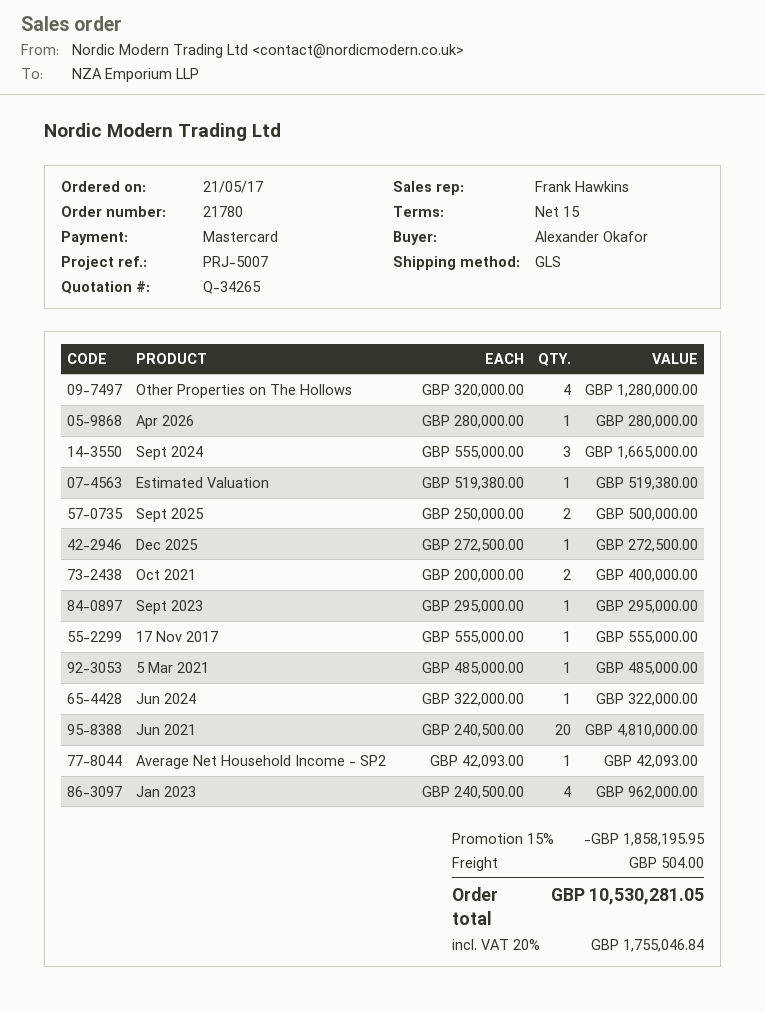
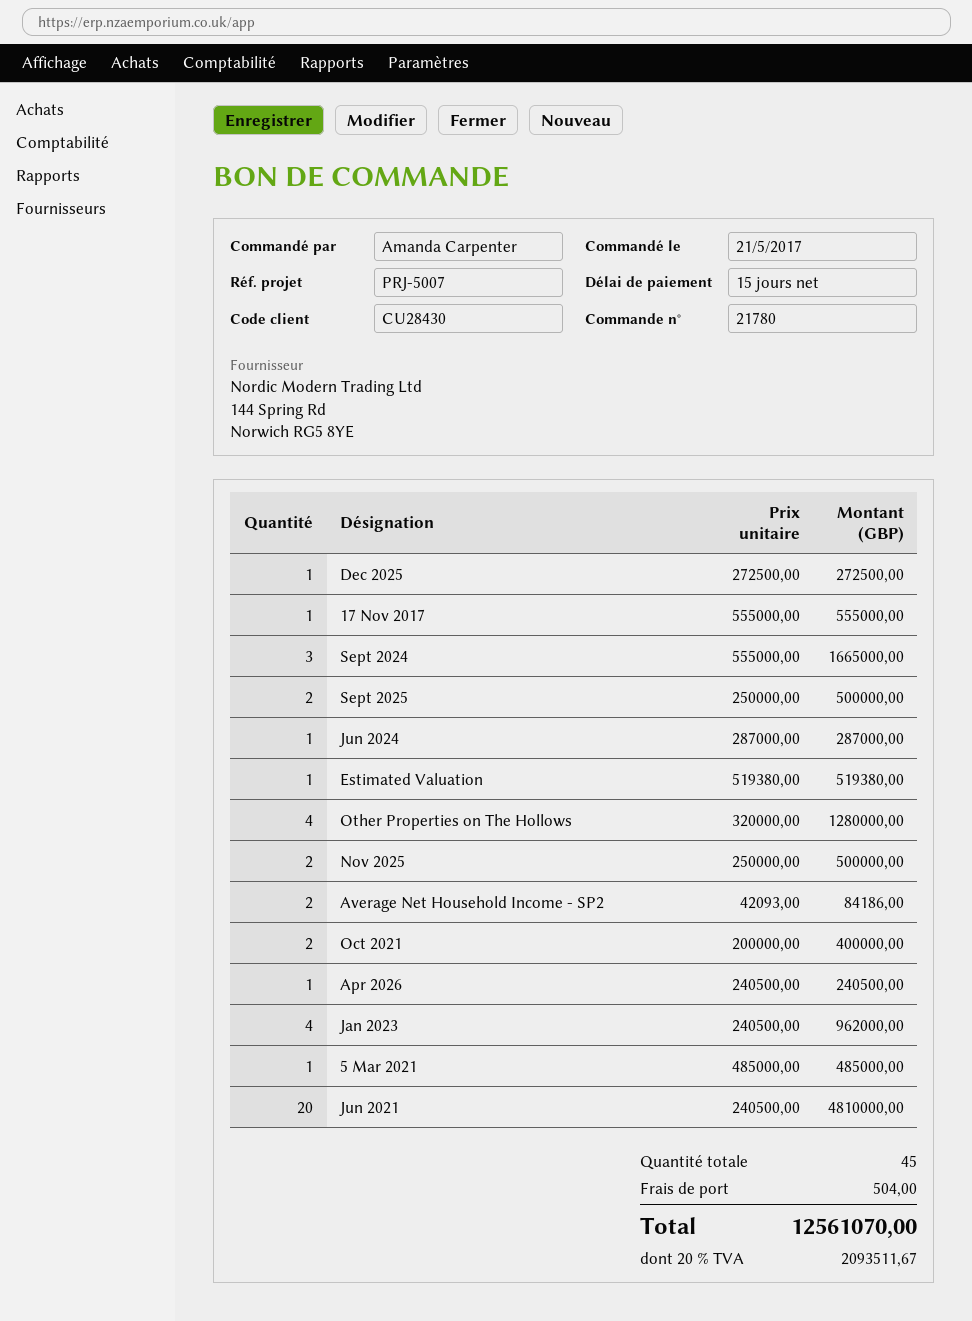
ordered by: Alexander Okafor -> Amanda Carpenter
Apr 2026: 1 x 280000.00 = 280000.00 -> 1 x 240500.00 = 240500.00
Sept 2023: 1 x 295000.00 = 295000.00 -> none
Jun 2024: 1 x 322000.00 = 322000.00 -> 1 x 287000.00 = 287000.00
Average Net Household Income - SP2: 1 x 42093.00 = 42093.00 -> 2 x 42093.00 = 84186.00
Nov 2025: none -> 2 x 250000.00 = 500000.00
discount: 15% = 1858195.95 -> none
tax: 20% = 1755046.84 -> 20% = 2093511.67
total: 10530281.05 -> 12561070.00

